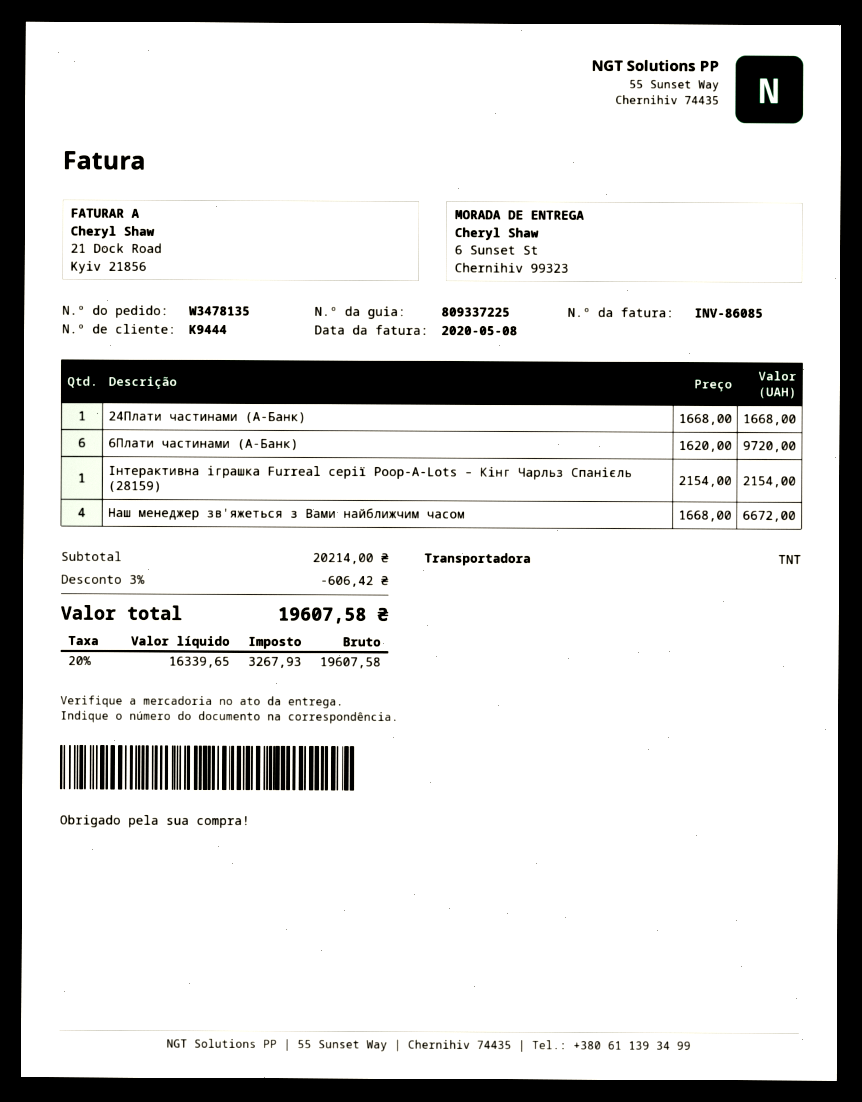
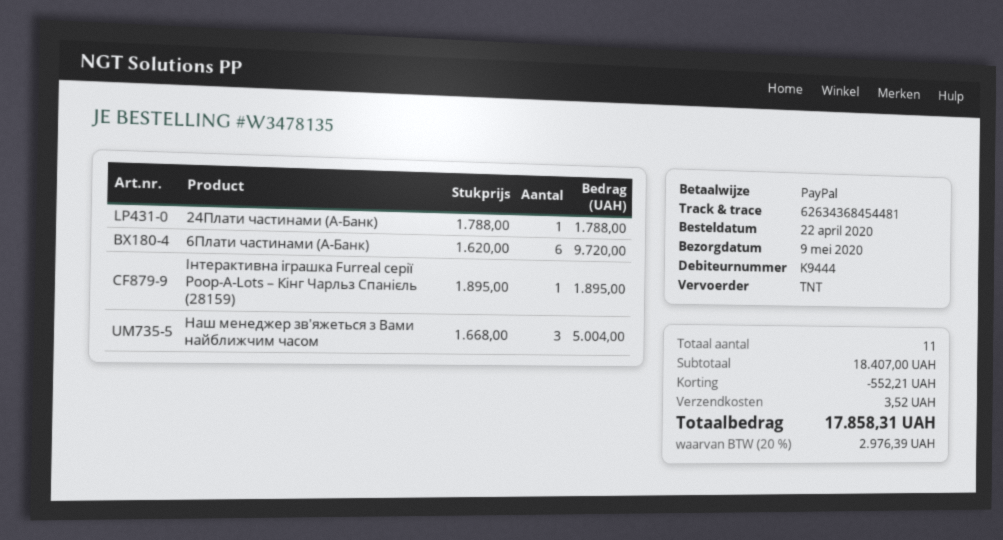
24Плати частинами (А-Банк): 1 x 1668.00 = 1668.00 -> 1 x 1788.00 = 1788.00
Інтерактивна іграшка Furreal серії Poop-A-Lots – Кінг Чарльз Спанієль (28159): 1 x 2154.00 = 2154.00 -> 1 x 1895.00 = 1895.00
Наш менеджер зв'яжеться з Вами найближчим часом: 4 x 1668.00 = 6672.00 -> 3 x 1668.00 = 5004.00
subtotal: 20214.00 -> 18407.00
discount: 606.42 -> 552.21
shipping: none -> 3.52
tax: 20% = 3267.93 -> 20% = 2976.39
total: 19607.58 -> 17858.31

